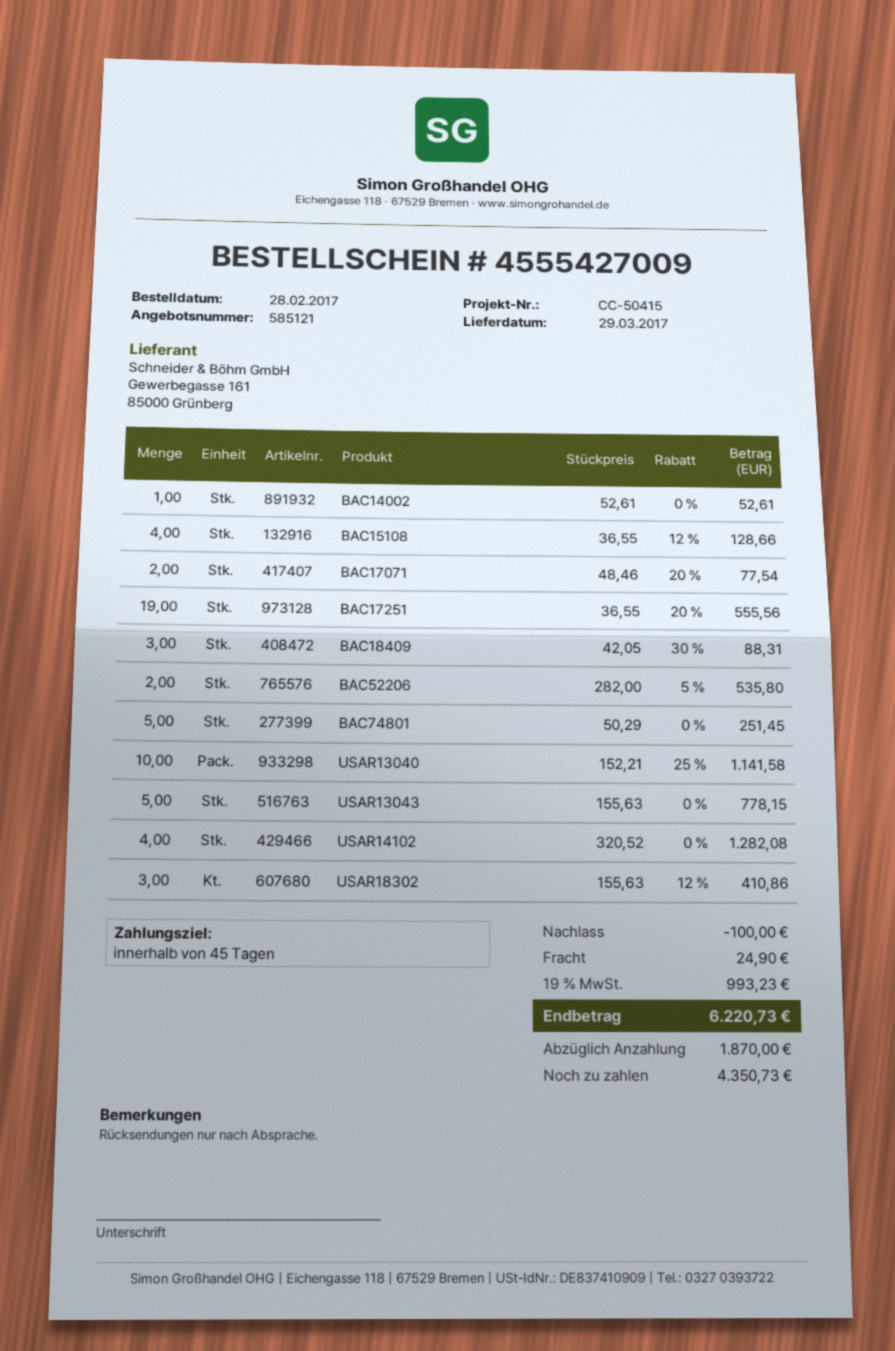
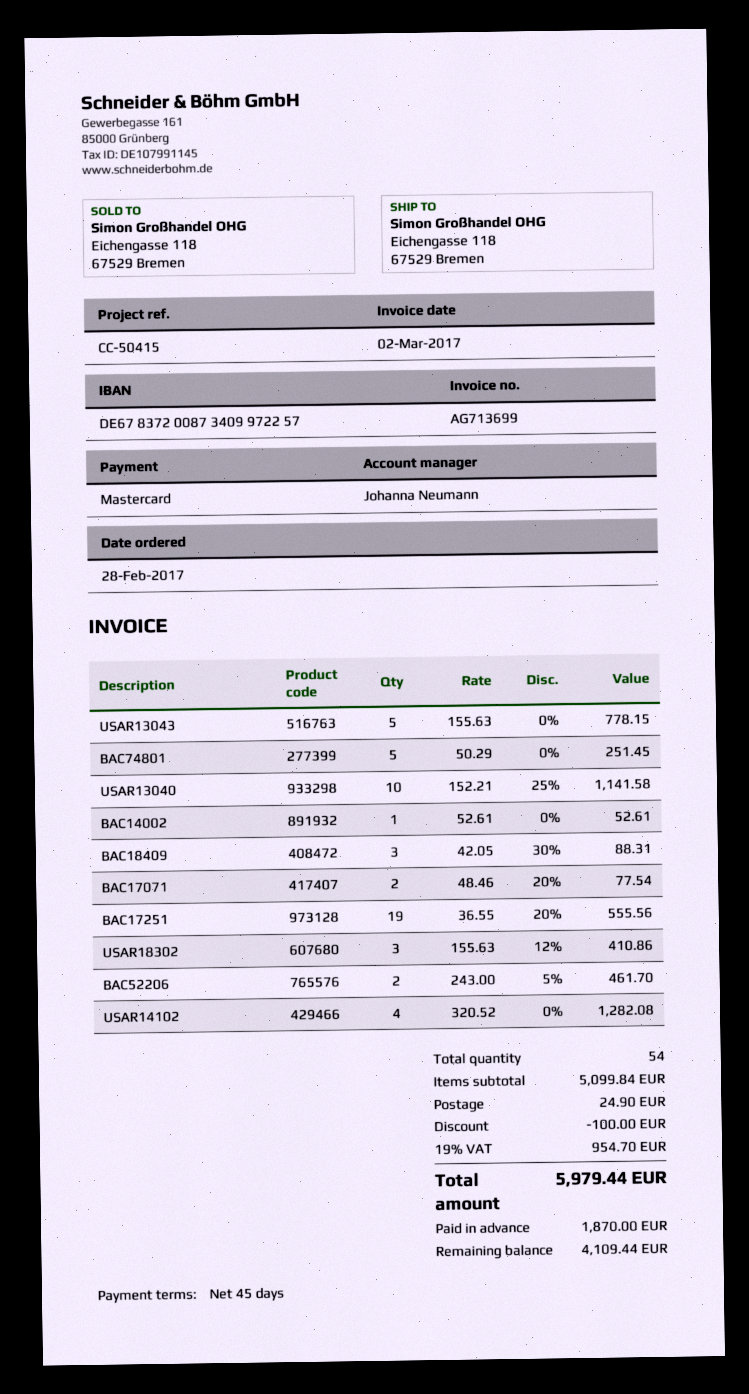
BAC15108: 4 x 36.55 - 12% = 128.66 -> none
BAC52206: 2 x 282.00 - 5% = 535.80 -> 2 x 243.00 - 5% = 461.70
tax: 19% = 993.23 -> 19% = 954.70
total: 6220.73 -> 5979.44
balance: 4350.73 -> 4109.44

